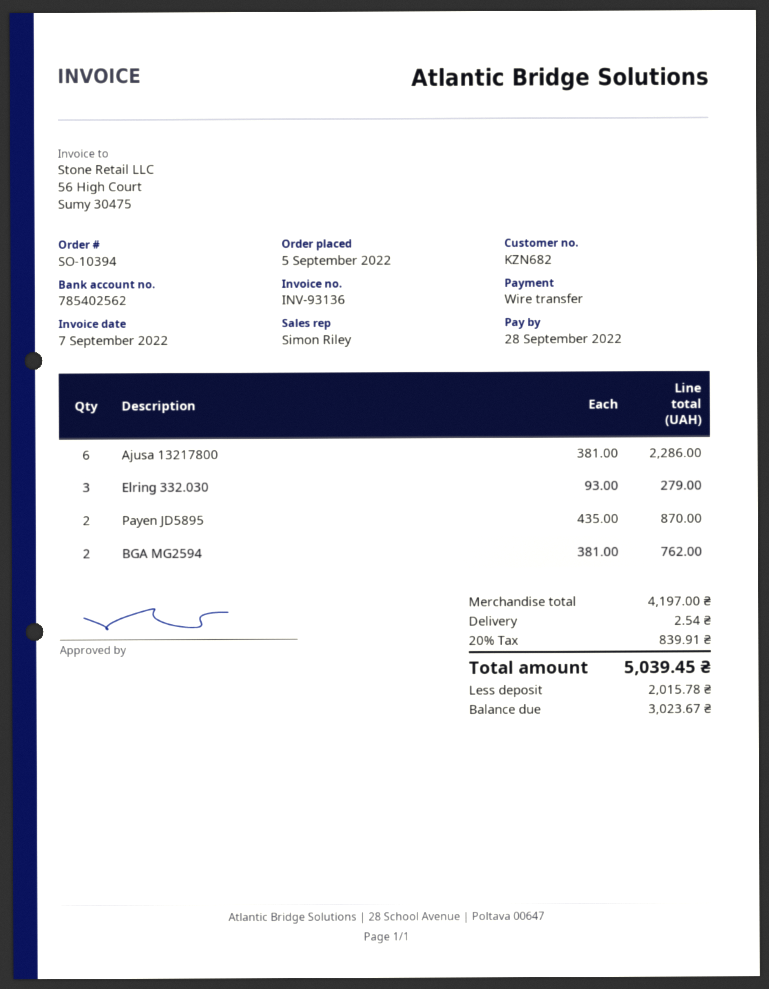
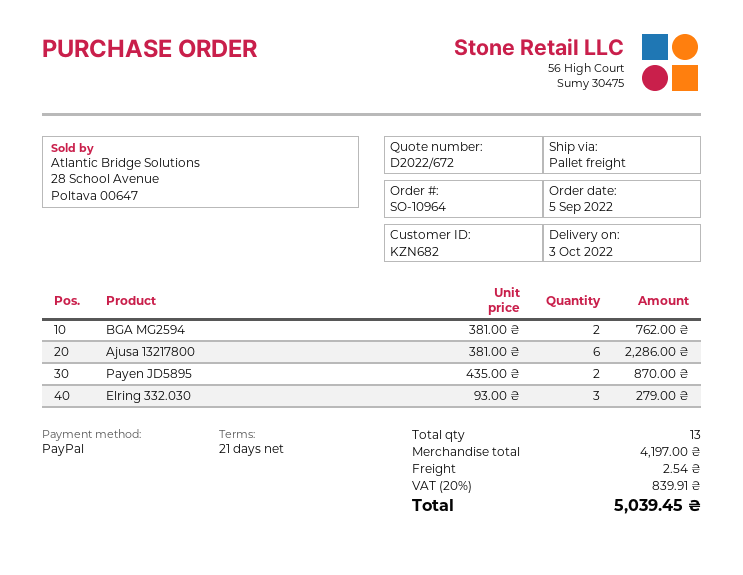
order number: SO-10394 -> SO-10964
payment method: bank transfer -> PayPal

